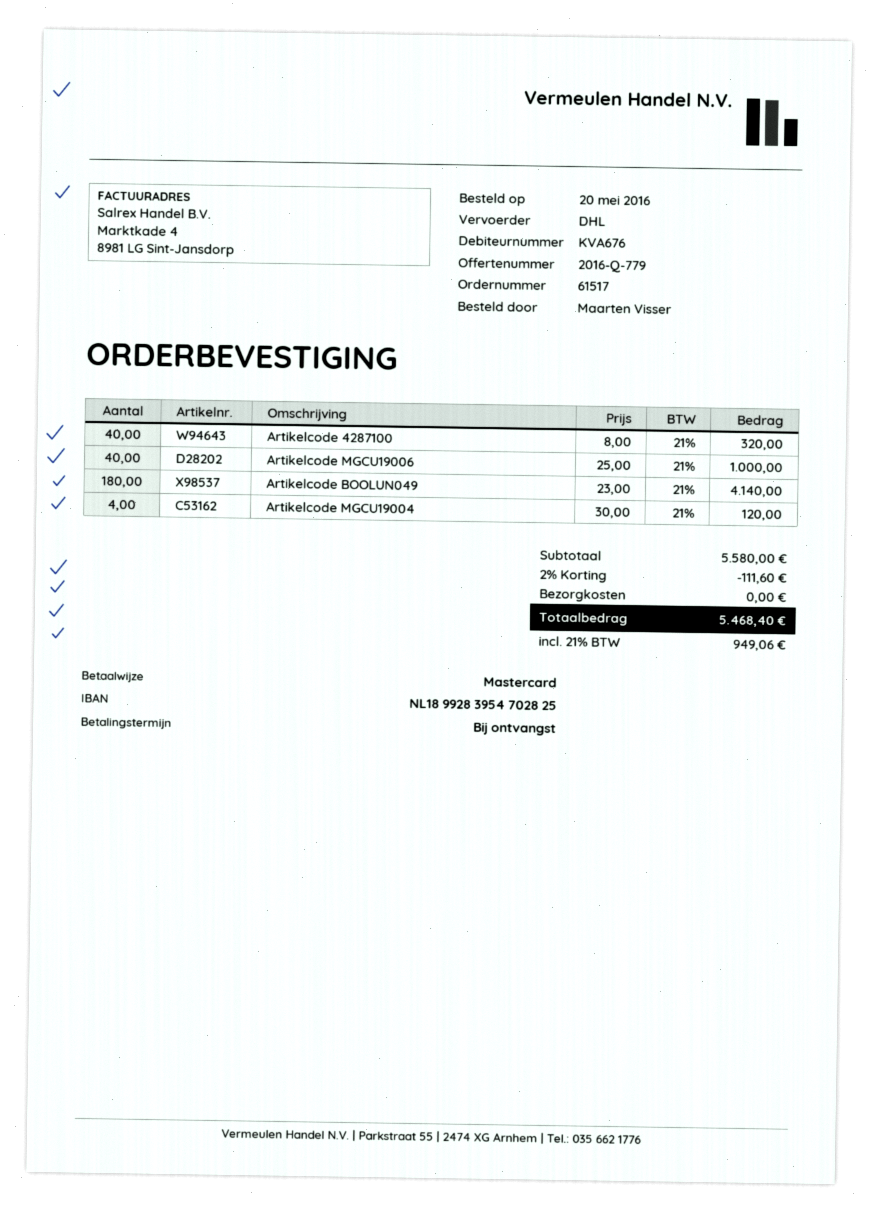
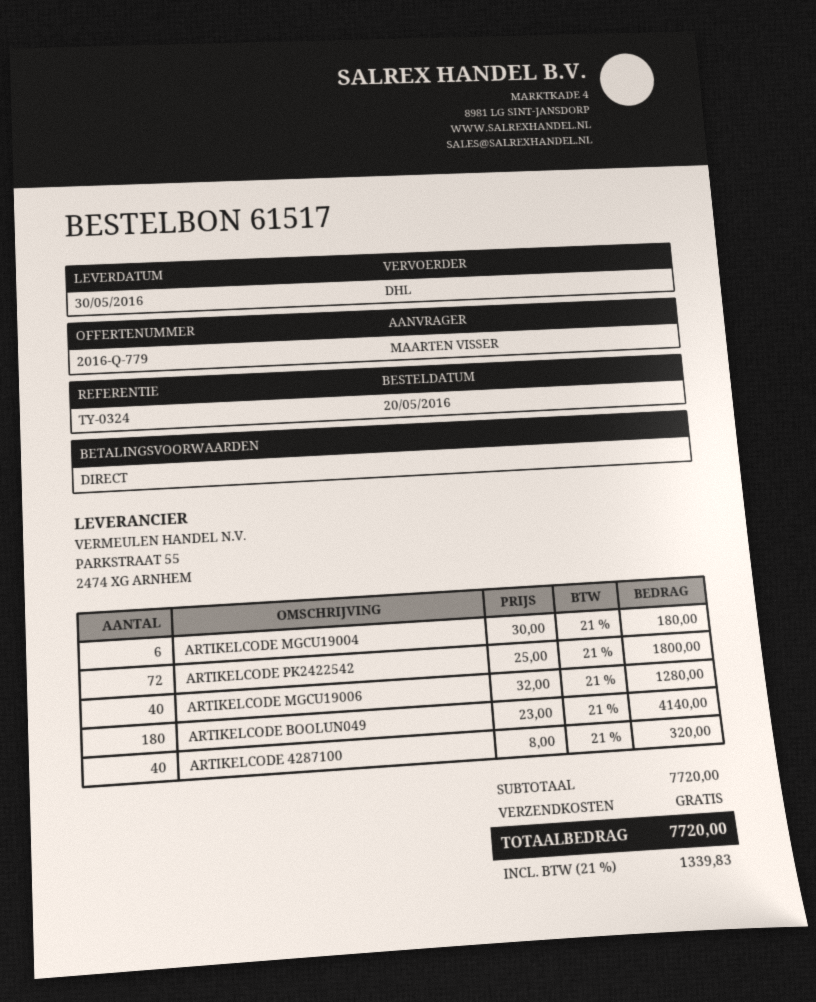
Artikelcode MGCU19006: 40 x 25.00 = 1000.00 -> 40 x 32.00 = 1280.00
Artikelcode MGCU19004: 4 x 30.00 = 120.00 -> 6 x 30.00 = 180.00
ARTIKELCODE PK2422542: none -> 72 x 25.00 = 1800.00
subtotal: 5580.00 -> 7720.00
discount: 2% = 111.60 -> none
tax: 21% = 949.06 -> 21% = 1339.83
total: 5468.40 -> 7720.00

